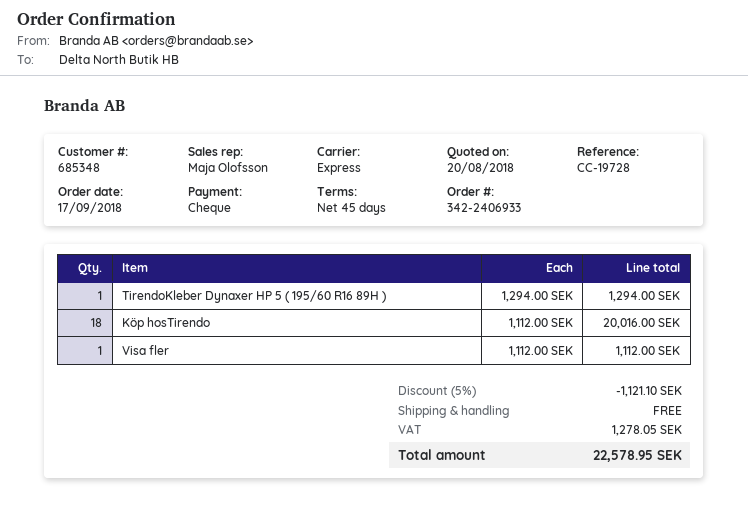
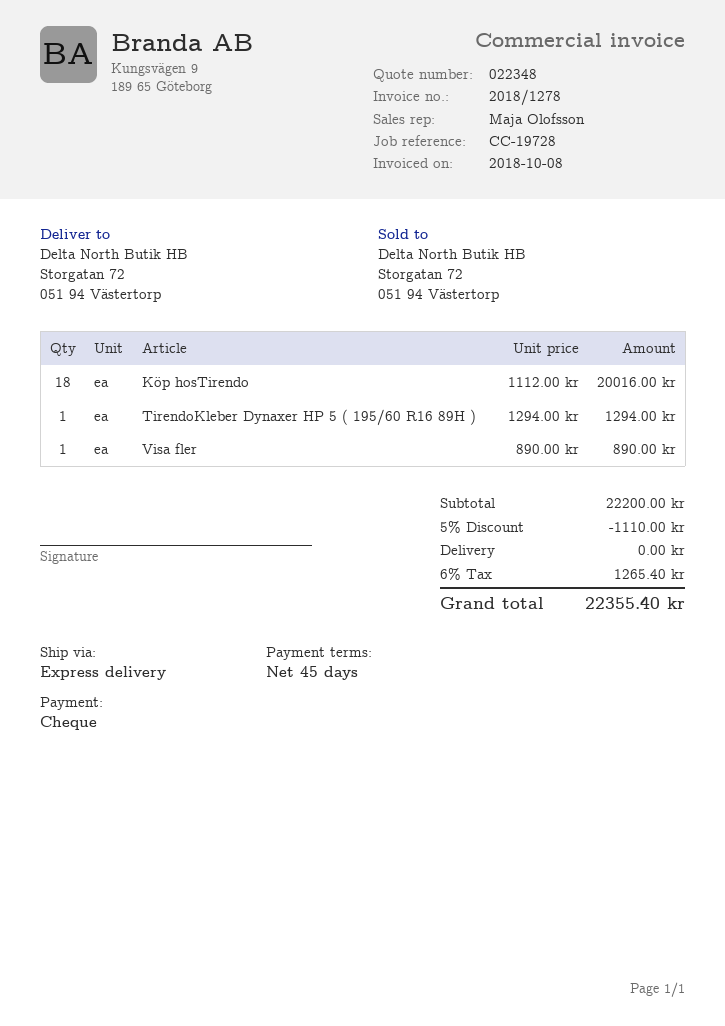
Visa fler: 1 x 1112.00 = 1112.00 -> 1 x 890.00 = 890.00
discount: 5% = 1121.10 -> 5% = 1110.00
tax: 1278.05 -> 1265.40
total: 22578.95 -> 22355.40

